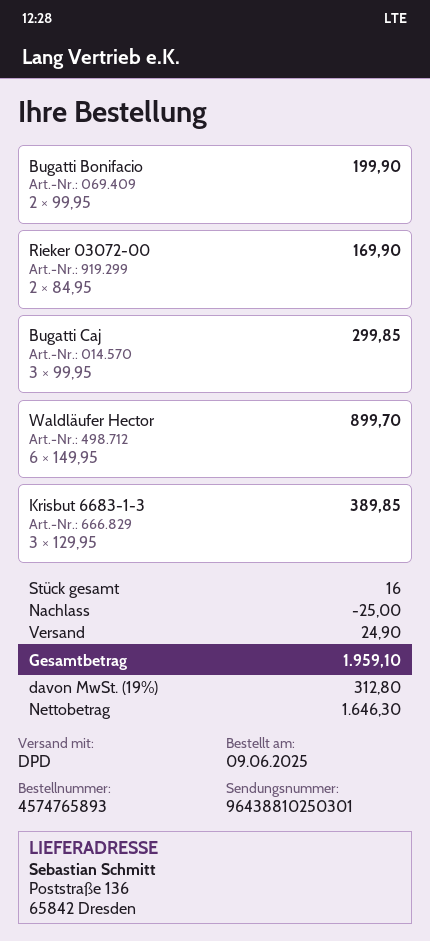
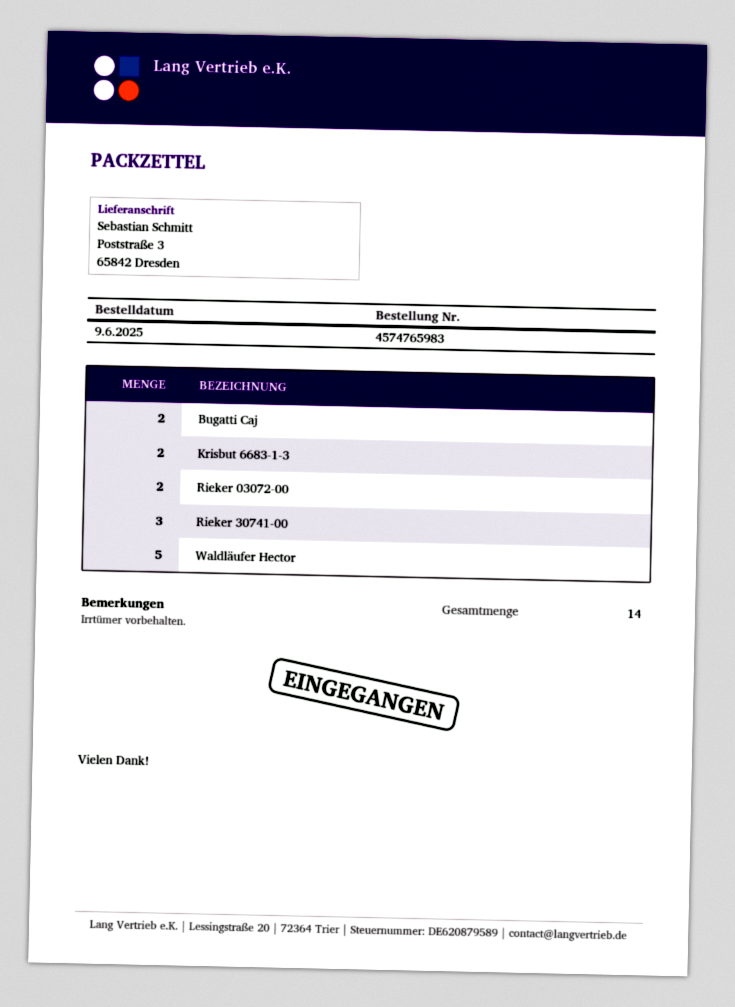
order number: 4574765893 -> 4574765983
ship to: Poststraße 136, 65842 Dresden -> Poststraße 3, 65842 Dresden
Bugatti Bonifacio: 2 -> none
Bugatti Caj: 3 -> 2
Waldläufer Hector: 6 -> 5
Krisbut 6683-1-3: 3 -> 2
Rieker 30741-00: none -> 3
total quantity: 16 -> 14

